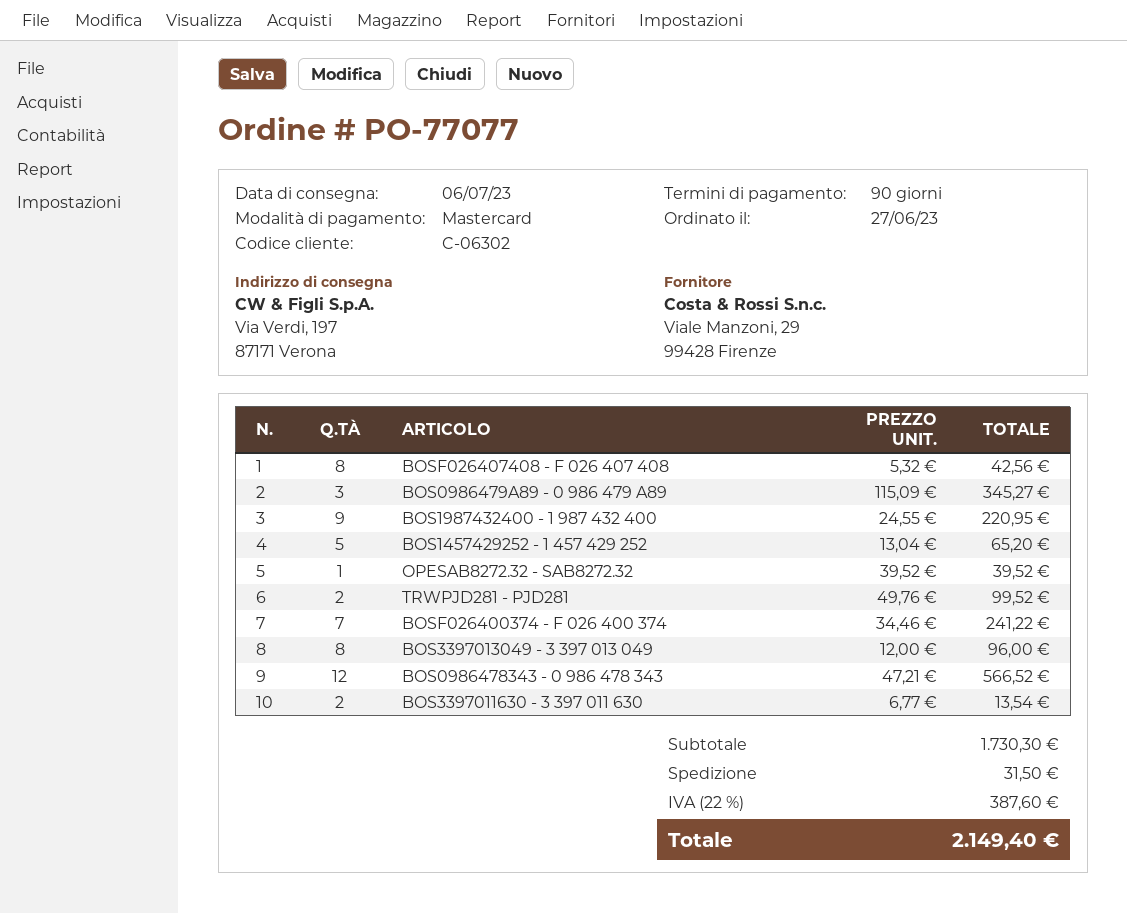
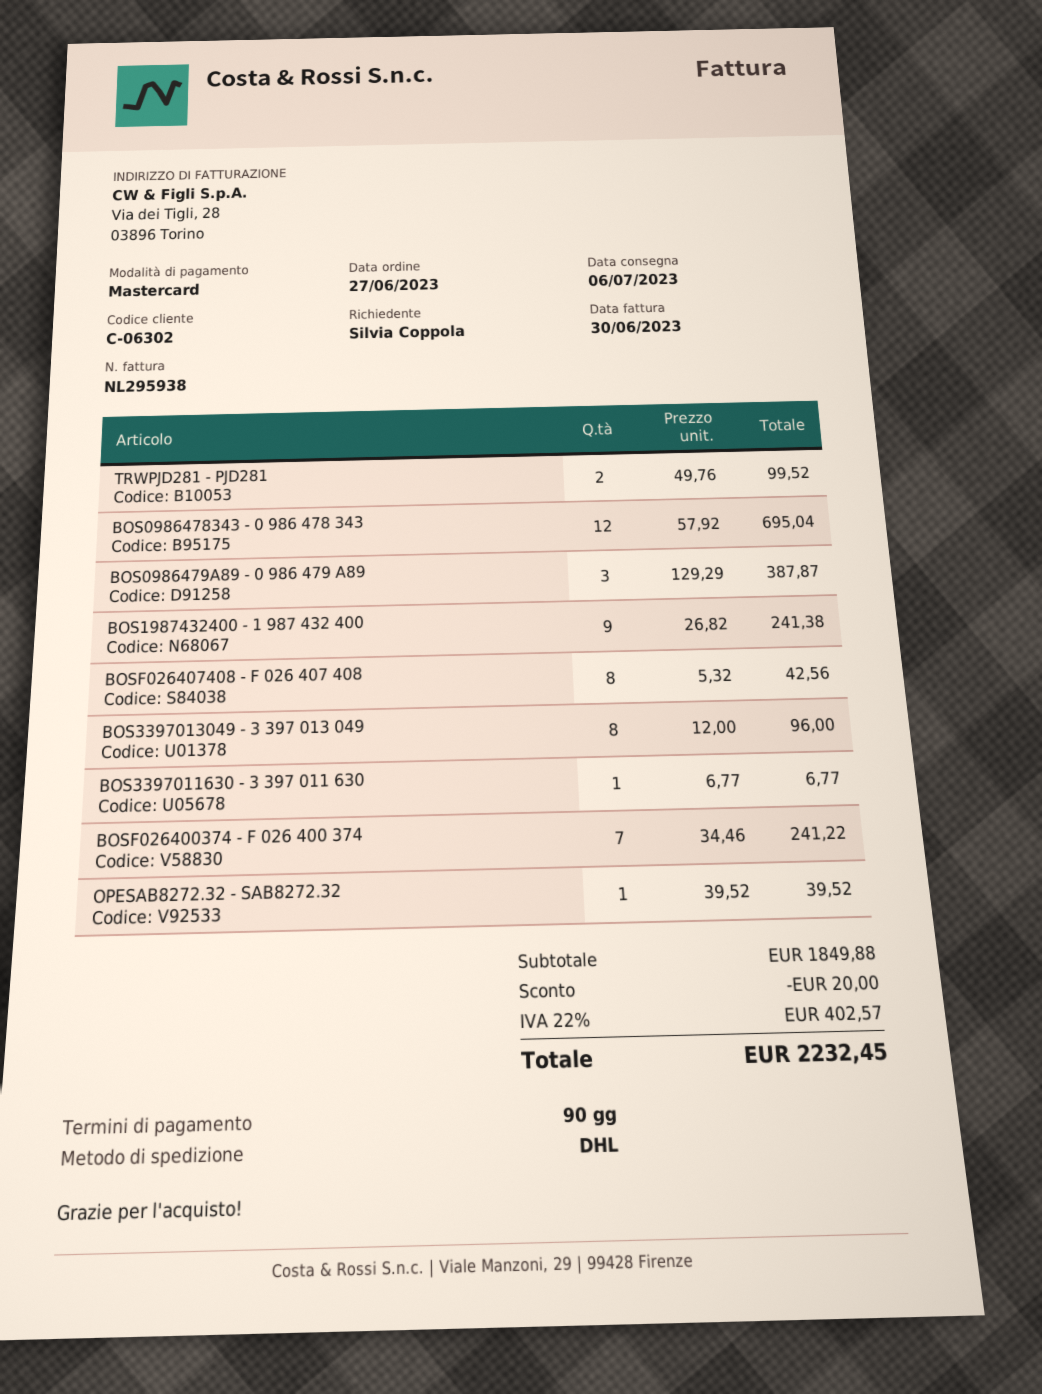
BOS0986479A89 - 0 986 479 A89: 3 x 115.09 = 345.27 -> 3 x 129.29 = 387.87
BOS1987432400 - 1 987 432 400: 9 x 24.55 = 220.95 -> 9 x 26.82 = 241.38
BOS1457429252 - 1 457 429 252: 5 x 13.04 = 65.20 -> none
BOS0986478343 - 0 986 478 343: 12 x 47.21 = 566.52 -> 12 x 57.92 = 695.04
BOS3397011630 - 3 397 011 630: 2 x 6.77 = 13.54 -> 1 x 6.77 = 6.77
subtotal: 1730.30 -> 1849.88
discount: none -> 20.00
shipping: 31.50 -> none
tax: 22% = 387.60 -> 22% = 402.57
total: 2149.40 -> 2232.45

